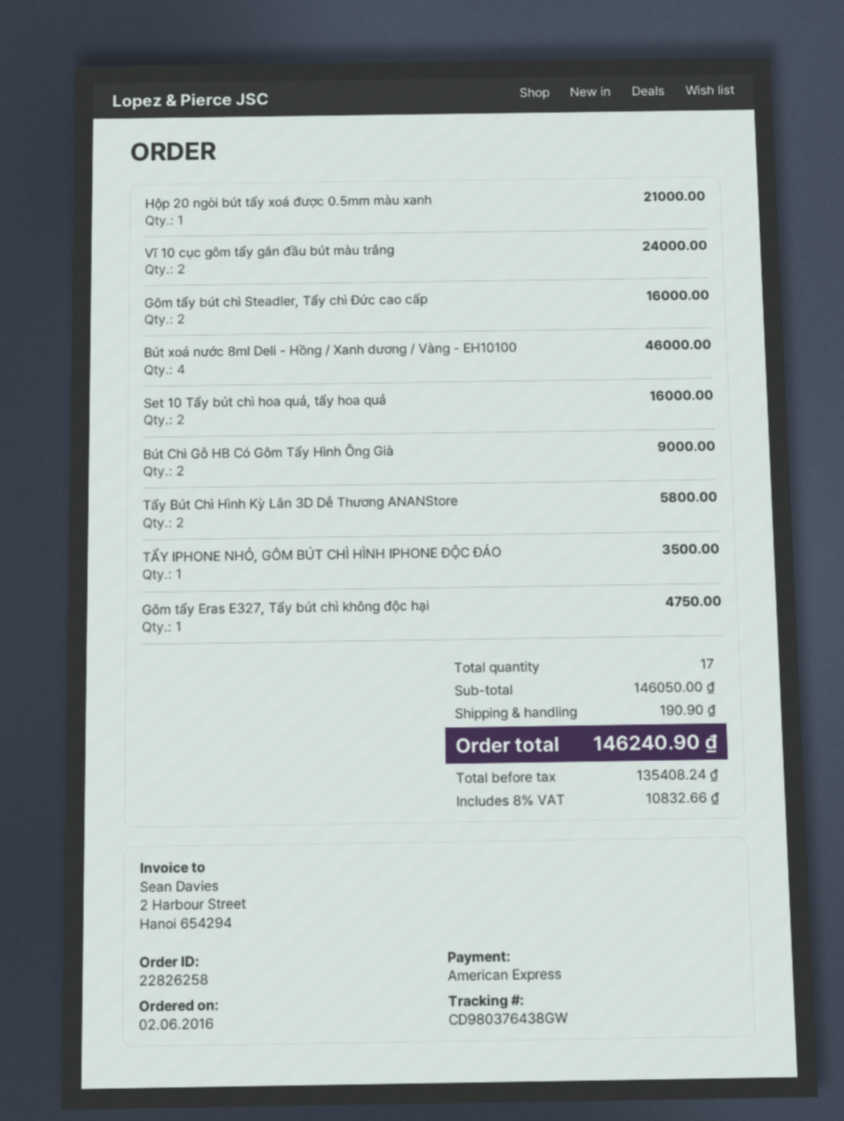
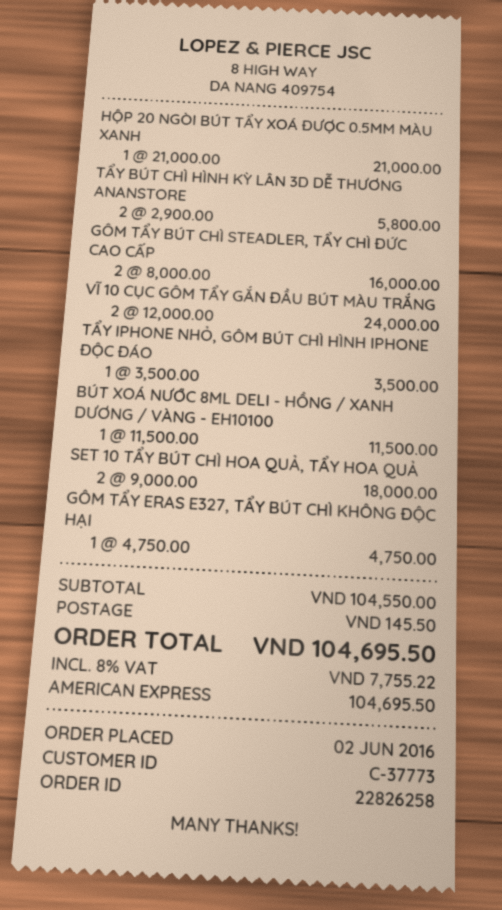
Bút xoá nước 8ml Deli - Hồng / Xanh dương / Vàng - EH10100: 4 for 46000.00 -> 1 for 11500.00
Set 10 Tẩy bút chì hoa quả, tẩy hoa quả: 2 for 16000.00 -> 2 for 18000.00
Bút Chì Gỗ HB Có Gôm Tẩy Hình Ông Già: 2 for 9000.00 -> none
subtotal: 146050.00 -> 104550.00
shipping: 190.90 -> 145.50
tax: 8% = 10832.66 -> 8% = 7755.22
total: 146240.90 -> 104695.50

